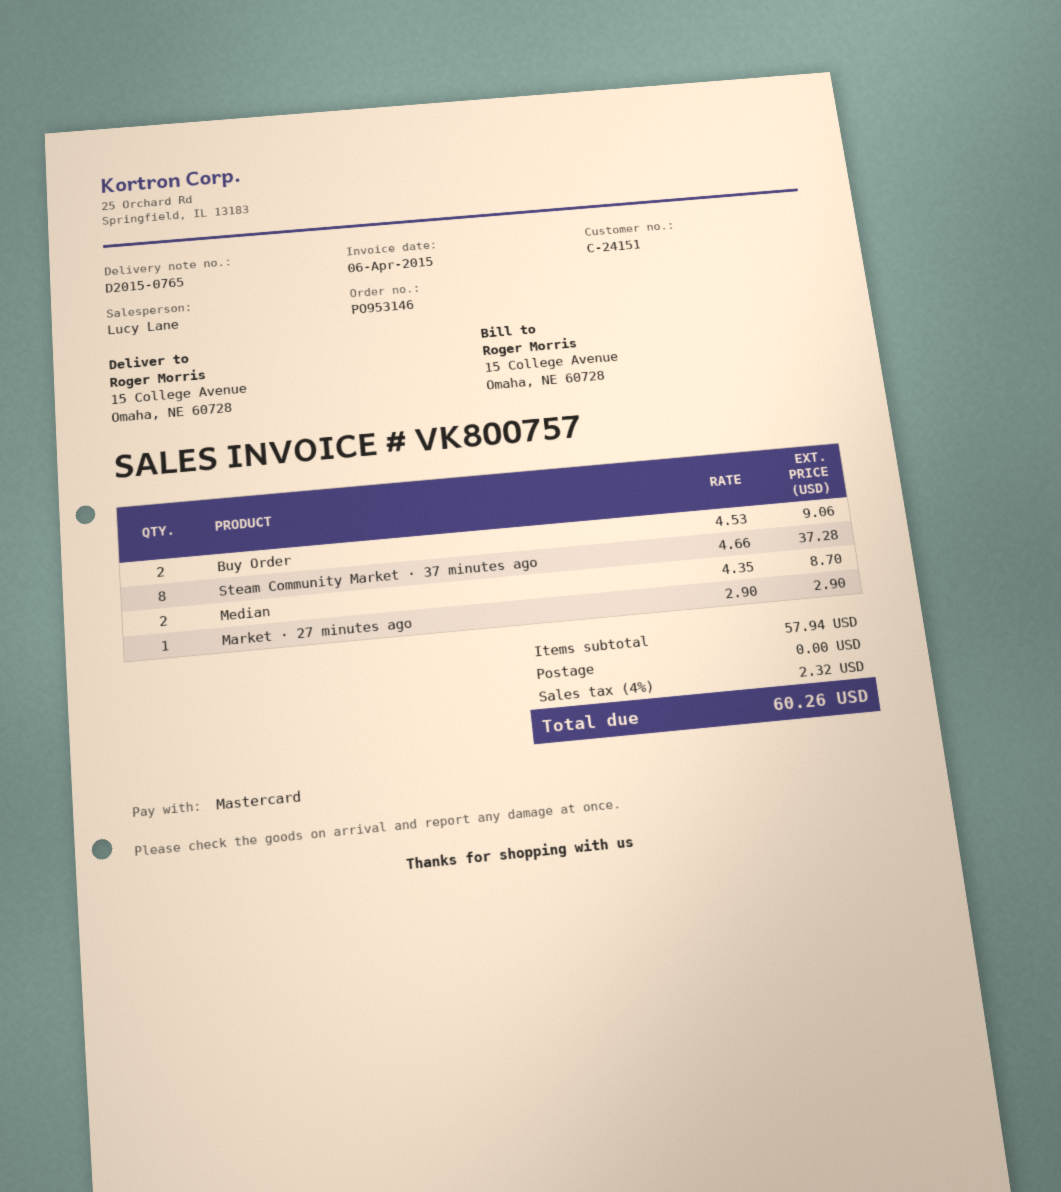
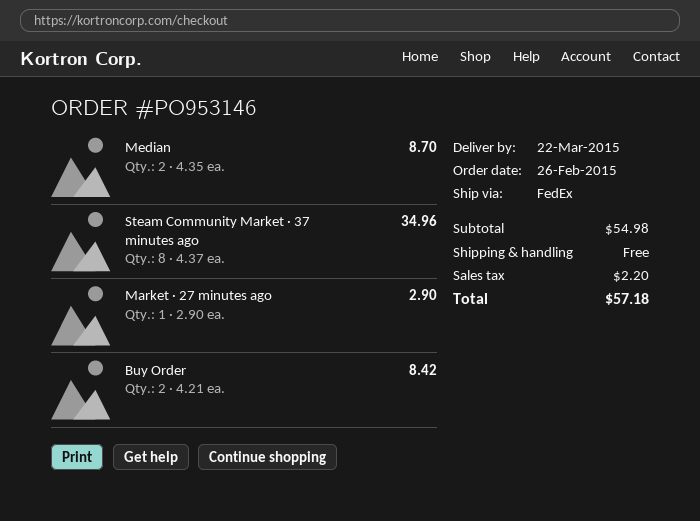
Buy Order: 2 x 4.53 = 9.06 -> 2 x 4.21 = 8.42
Steam Community Market · 37 minutes ago: 8 x 4.66 = 37.28 -> 8 x 4.37 = 34.96
subtotal: 57.94 -> 54.98
tax: 2.32 -> 2.20
total: 60.26 -> 57.18

